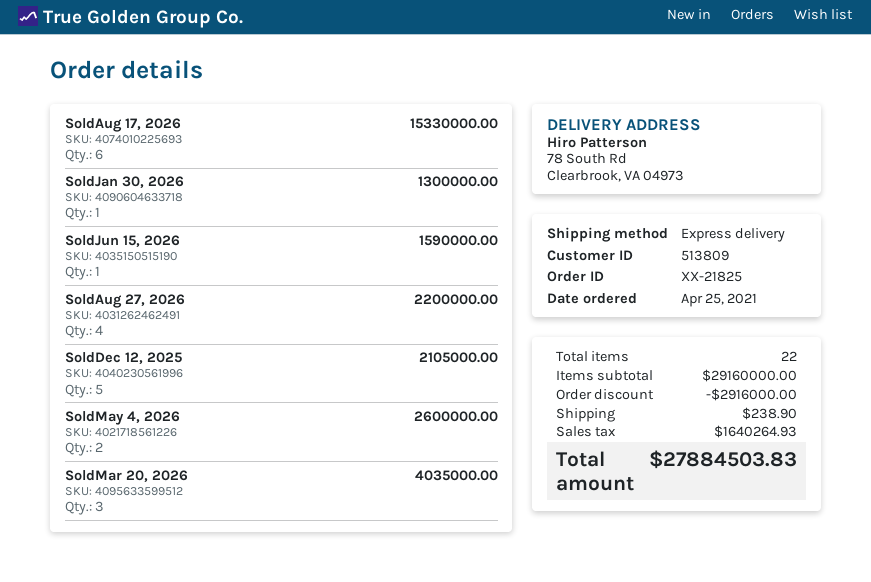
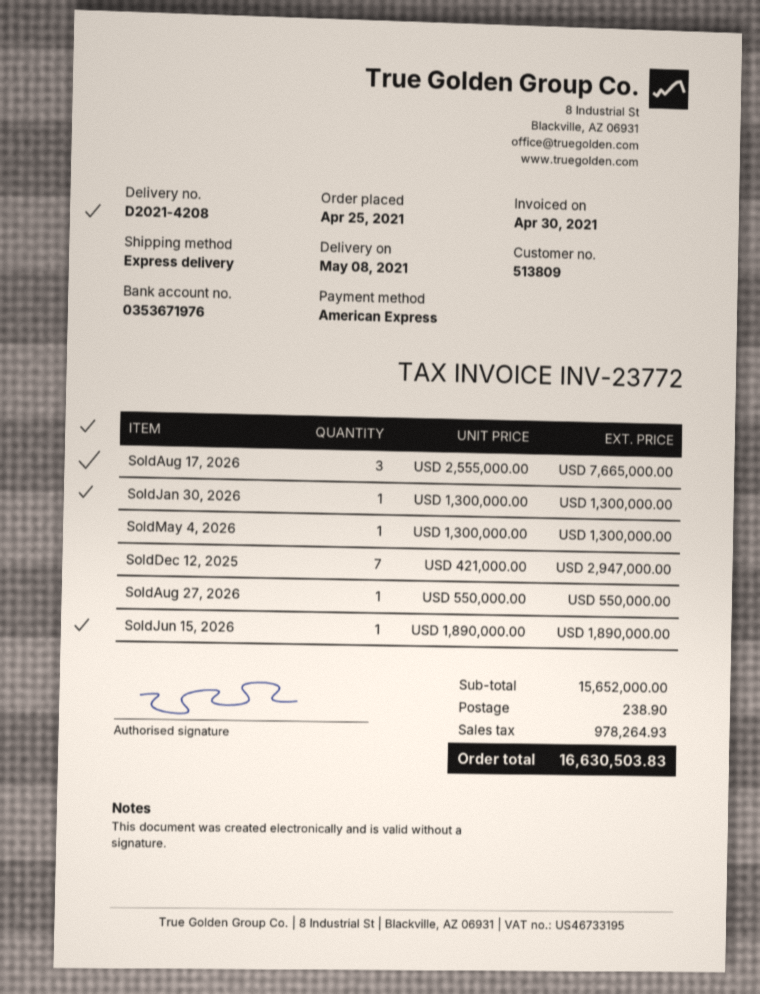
SoldAug 17, 2026: 6 for 15330000.00 -> 3 for 7665000.00
SoldJun 15, 2026: 1 for 1590000.00 -> 1 for 1890000.00
SoldAug 27, 2026: 4 for 2200000.00 -> 1 for 550000.00
SoldDec 12, 2025: 5 for 2105000.00 -> 7 for 2947000.00
SoldMay 4, 2026: 2 for 2600000.00 -> 1 for 1300000.00
SoldMar 20, 2026: 3 for 4035000.00 -> none
subtotal: 29160000.00 -> 15652000.00
discount: 2916000.00 -> none
tax: 1640264.93 -> 978264.93
total: 27884503.83 -> 16630503.83

